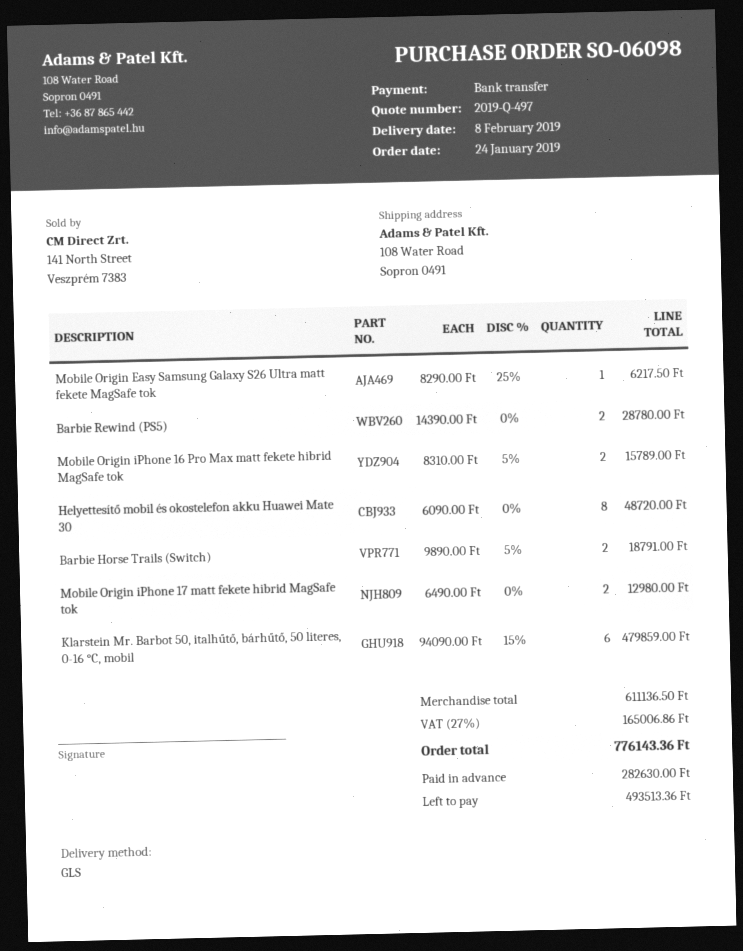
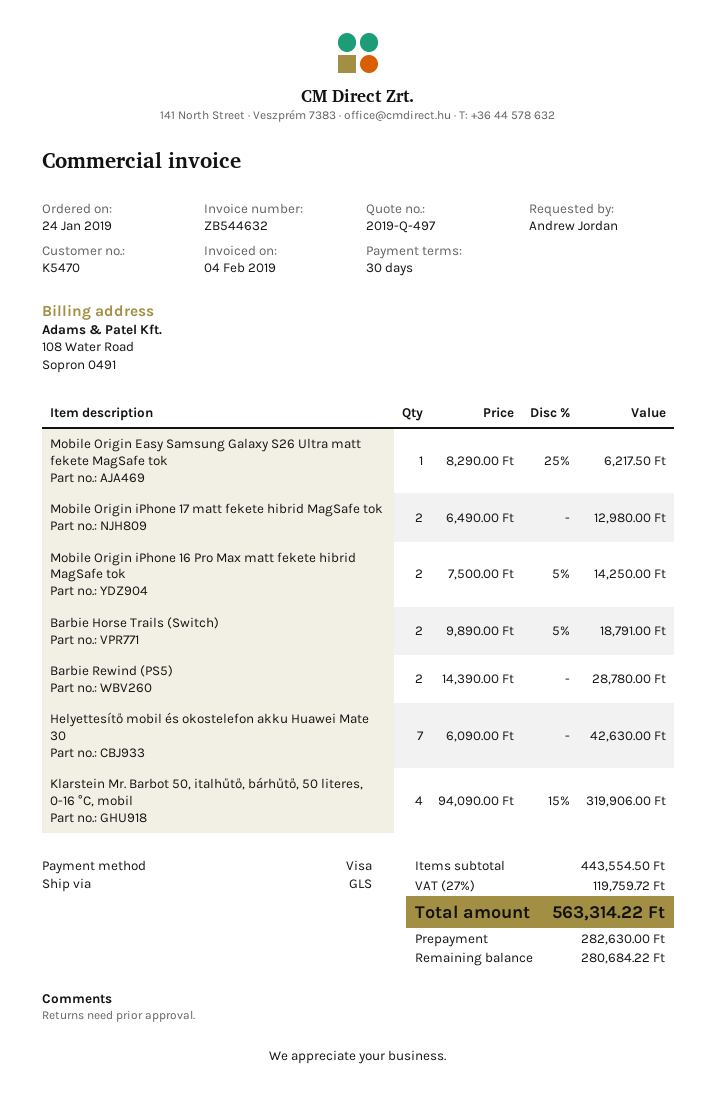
payment method: bank transfer -> Visa
Mobile Origin iPhone 16 Pro Max matt fekete hibrid MagSafe tok: 2 x 8310.00 - 5% = 15789.00 -> 2 x 7500.00 - 5% = 14250.00
Helyettesítő mobil és okostelefon akku Huawei Mate 30: 8 x 6090.00 = 48720.00 -> 7 x 6090.00 = 42630.00
Klarstein Mr. Barbot 50, italhűtő, bárhűtő, 50 literes, 0-16 °C, mobil: 6 x 94090.00 - 15% = 479859.00 -> 4 x 94090.00 - 15% = 319906.00
subtotal: 611136.50 -> 443554.50
tax: 27% = 165006.86 -> 27% = 119759.72
total: 776143.36 -> 563314.22
balance: 493513.36 -> 280684.22

